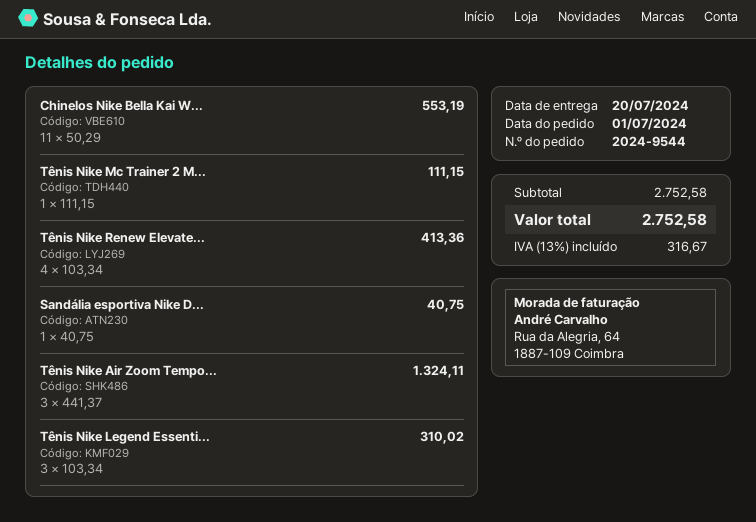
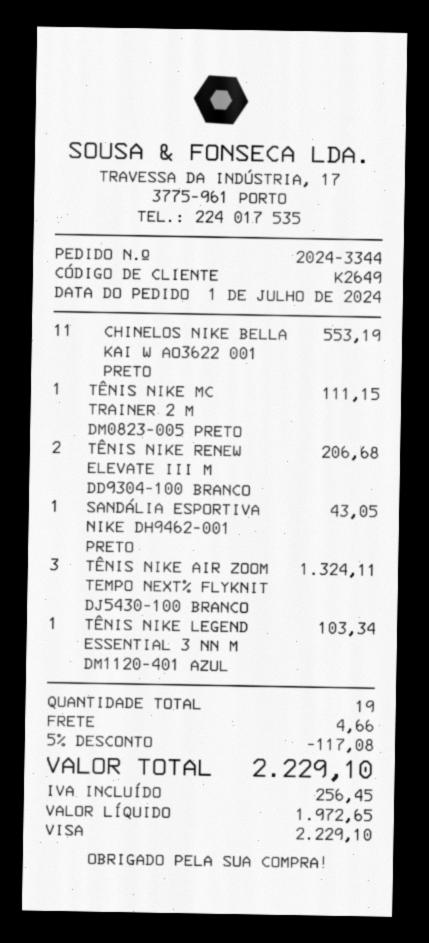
order number: 2024-9544 -> 2024-3344
Tênis Nike Renew Elevate...: 4 for 413.36 -> 2 for 206.68
Sandália esportiva Nike D...: 1 for 40.75 -> 1 for 43.05
Tênis Nike Legend Essenti...: 3 for 310.02 -> 1 for 103.34
discount: none -> 5% = 117.08
shipping: none -> 4.66
tax: 316.67 -> 256.45
total: 2752.58 -> 2229.10

